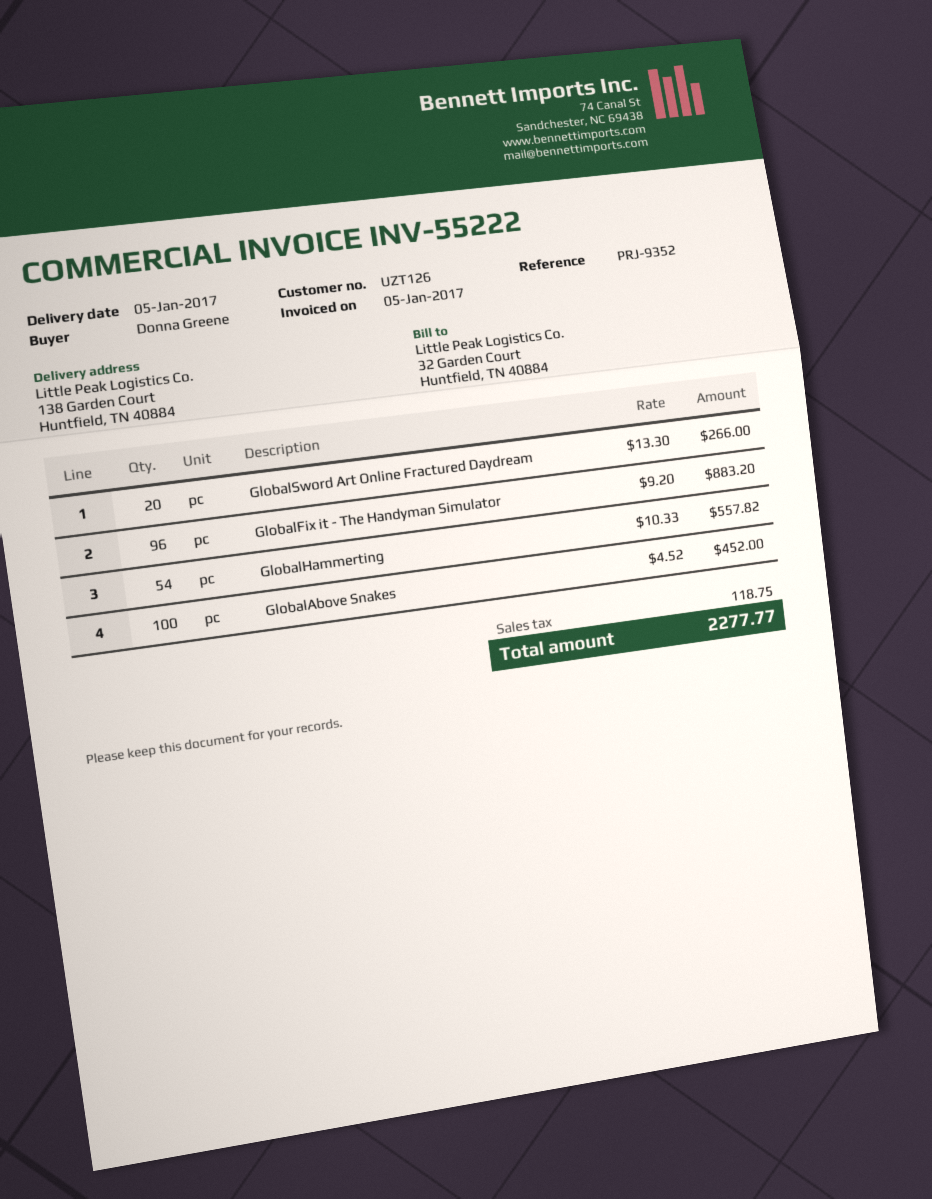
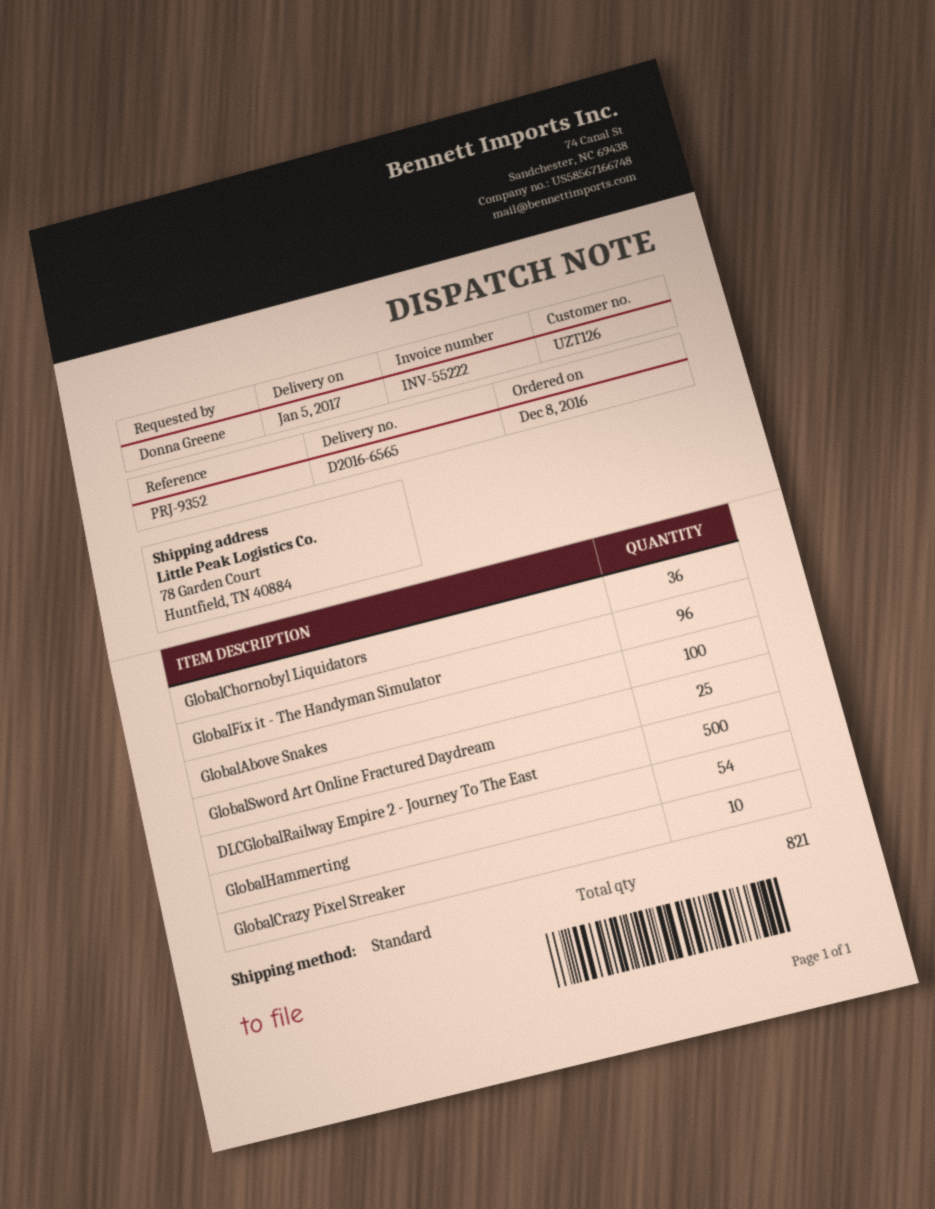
ship to: 138 Garden Court, Huntfield, TN 40884 -> 78 Garden Court, Huntfield, TN 40884
GlobalSword Art Online Fractured Daydream: 20 -> 25
GlobalChornobyl Liquidators: none -> 36
DLCGlobalRailway Empire 2 - Journey To The East: none -> 500
GlobalCrazy Pixel Streaker: none -> 10

